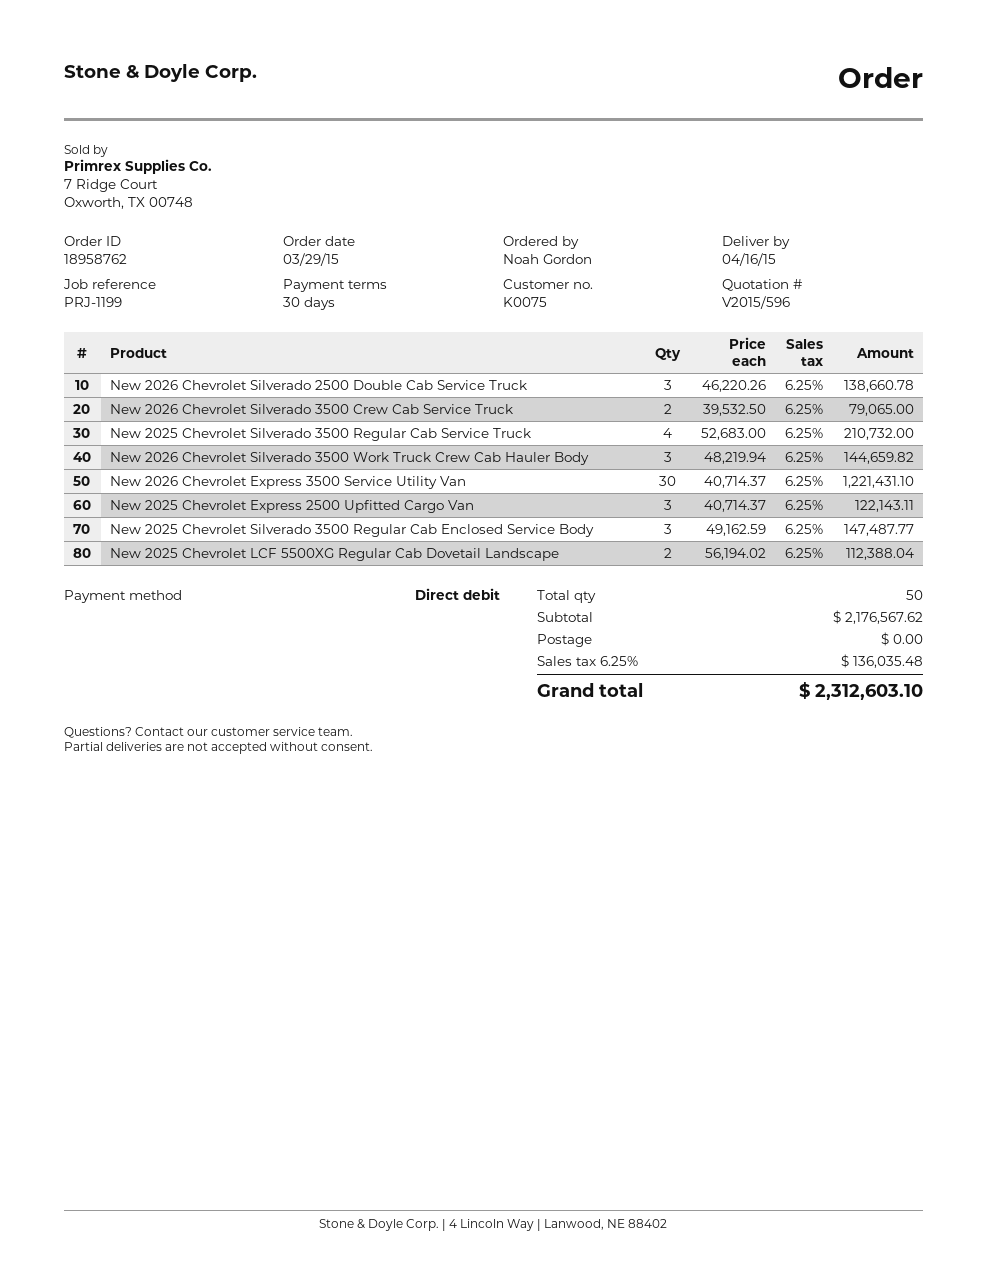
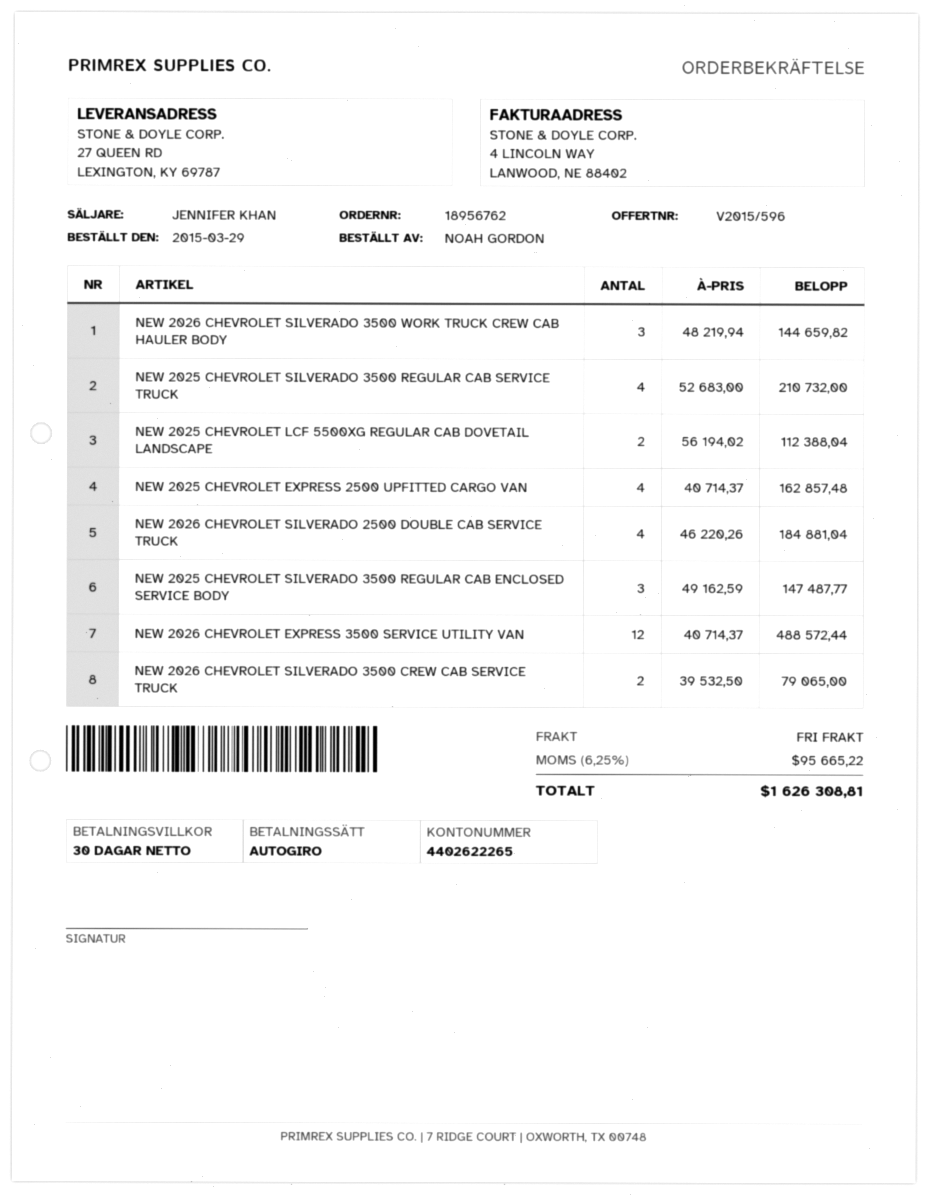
order number: 18958762 -> 18956762
New 2026 Chevrolet Silverado 2500 Double Cab Service Truck: 3 x 46220.26 = 138660.78 -> 4 x 46220.26 = 184881.04
New 2026 Chevrolet Express 3500 Service Utility Van: 30 x 40714.37 = 1221431.10 -> 12 x 40714.37 = 488572.44
New 2025 Chevrolet Express 2500 Upfitted Cargo Van: 3 x 40714.37 = 122143.11 -> 4 x 40714.37 = 162857.48
tax: 6.25% = 136035.48 -> 6.25% = 95665.22
total: 2312603.10 -> 1626308.81

